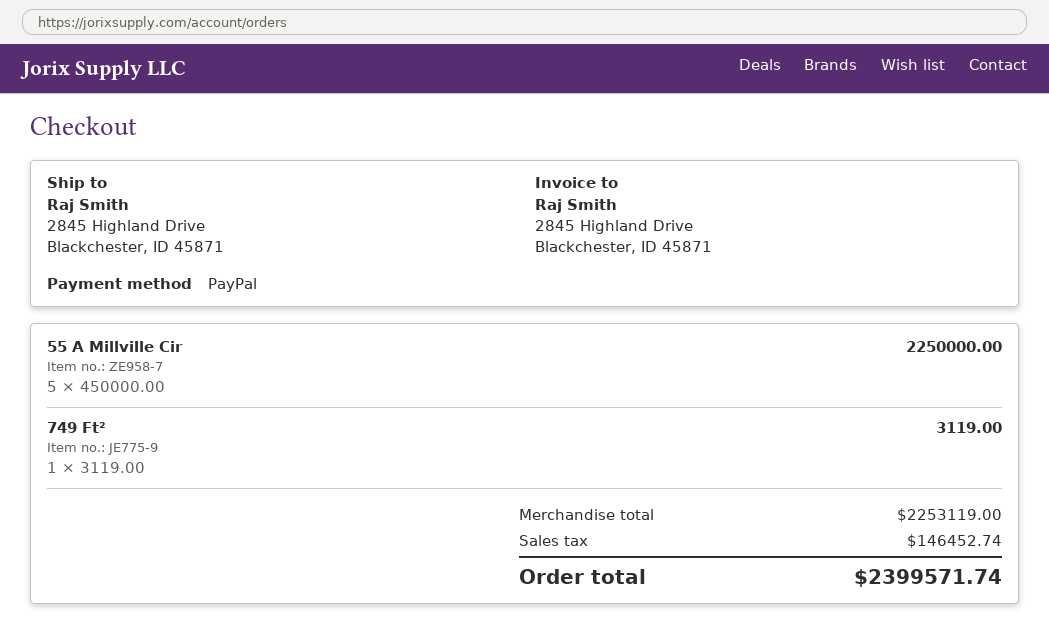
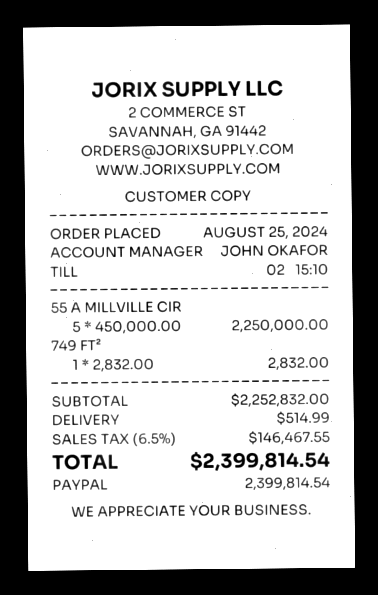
749 Ft²: 1 x 3119.00 = 3119.00 -> 1 x 2832.00 = 2832.00
subtotal: 2253119.00 -> 2252832.00
shipping: none -> 514.99
tax: 146452.74 -> 146467.55
total: 2399571.74 -> 2399814.54

